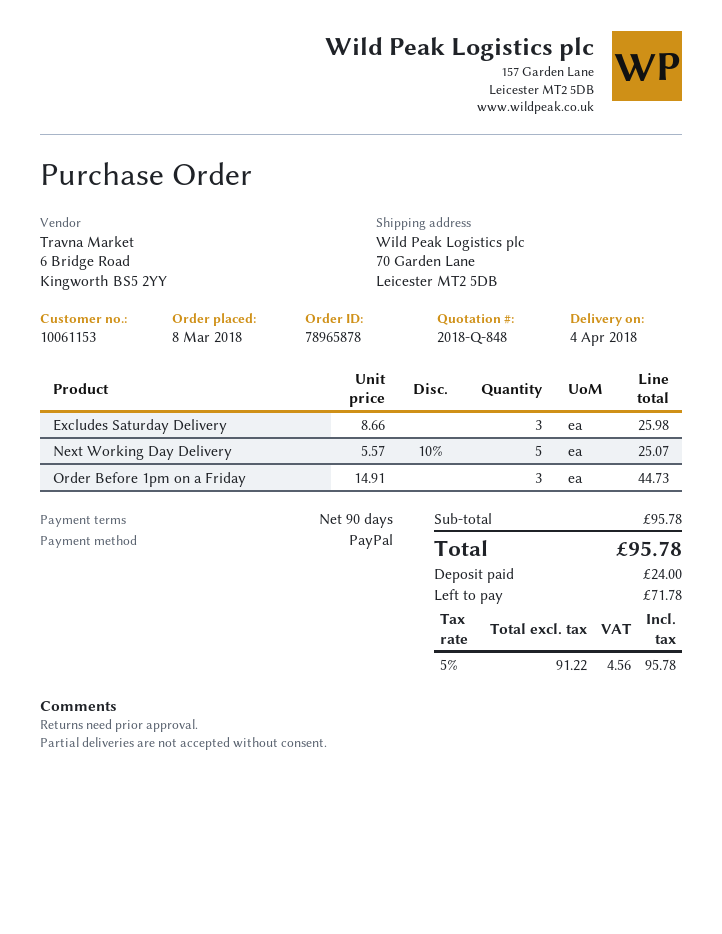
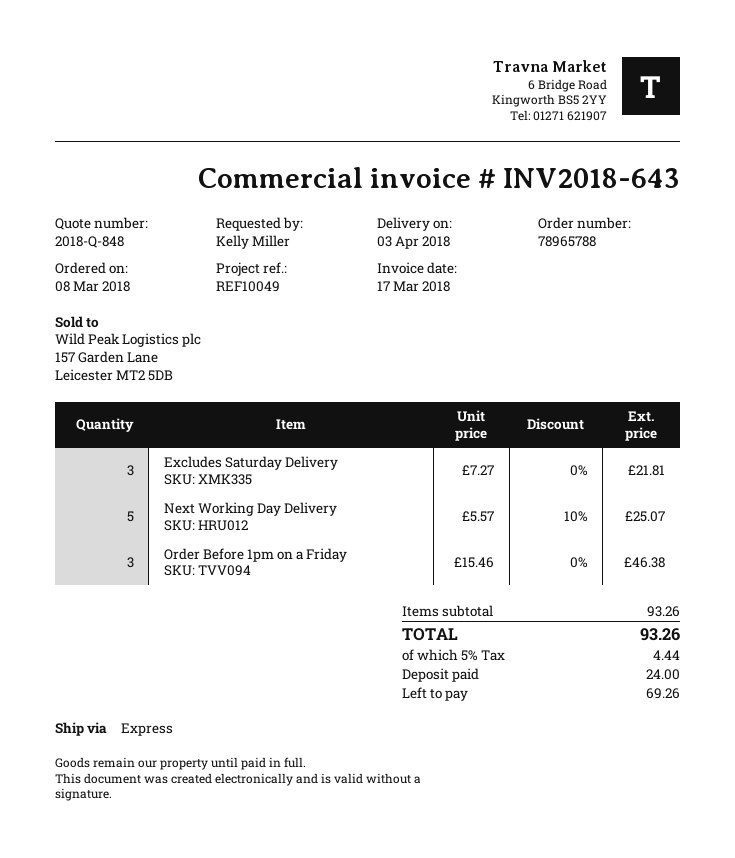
order number: 78965878 -> 78965788
delivery date: 2018-04-04 -> 2018-04-03
Excludes Saturday Delivery: 3 x 8.66 = 25.98 -> 3 x 7.27 = 21.81
Order Before 1pm on a Friday: 3 x 14.91 = 44.73 -> 3 x 15.46 = 46.38
subtotal: 95.78 -> 93.26
tax: 5% = 4.56 -> 5% = 4.44
total: 95.78 -> 93.26
balance: 71.78 -> 69.26

